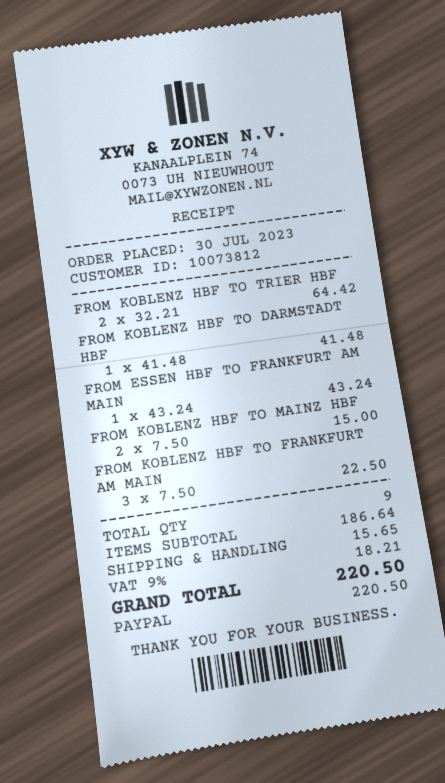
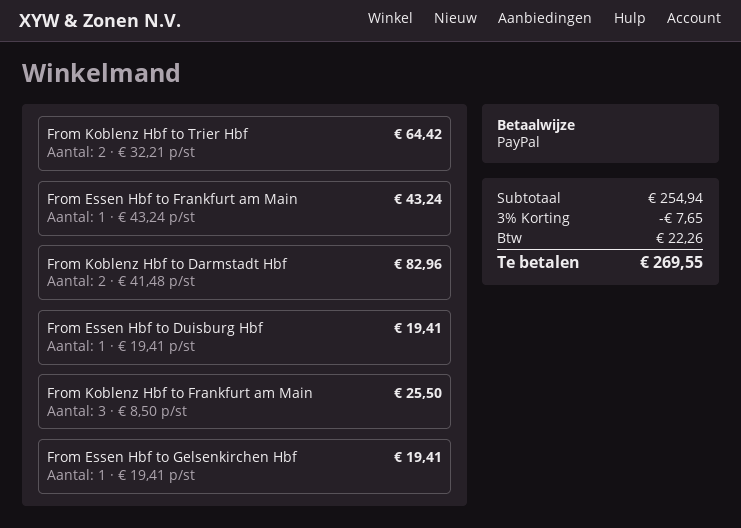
FROM KOBLENZ HBF TO DARMSTADT HBF: 1 x 41.48 = 41.48 -> 2 x 41.48 = 82.96
FROM KOBLENZ HBF TO MAINZ HBF: 2 x 7.50 = 15.00 -> none
FROM KOBLENZ HBF TO FRANKFURT AM MAIN: 3 x 7.50 = 22.50 -> 3 x 8.50 = 25.50
From Essen Hbf to Duisburg Hbf: none -> 1 x 19.41 = 19.41
From Essen Hbf to Gelsenkirchen Hbf: none -> 1 x 19.41 = 19.41
subtotal: 186.64 -> 254.94
discount: none -> 3% = 7.65
shipping: 15.65 -> none
tax: 18.21 -> 22.26
total: 220.50 -> 269.55

